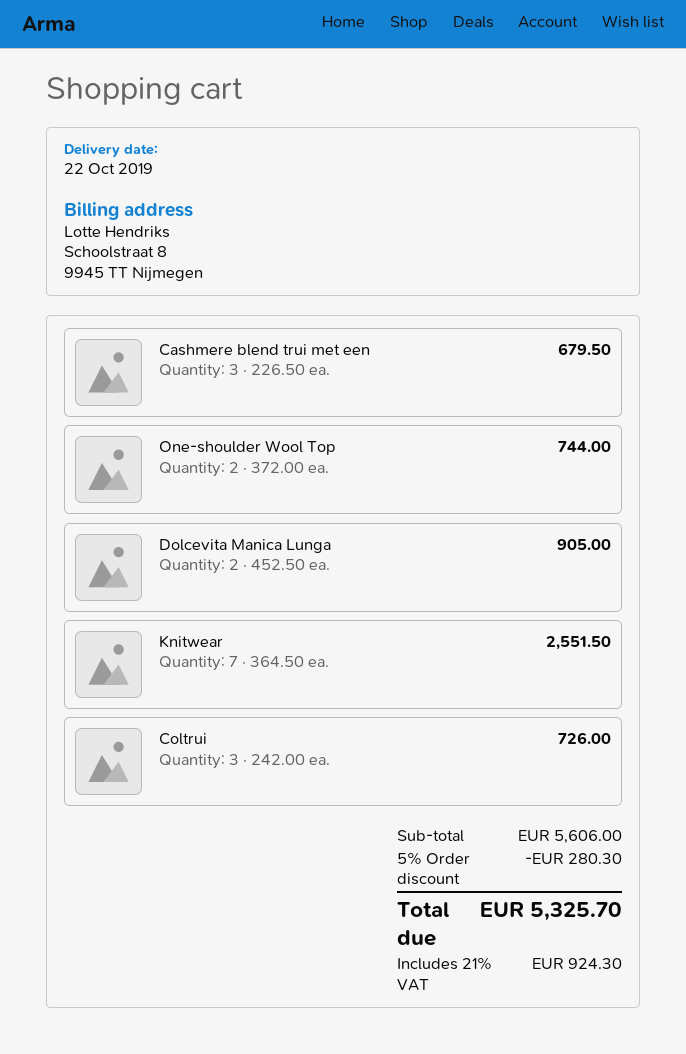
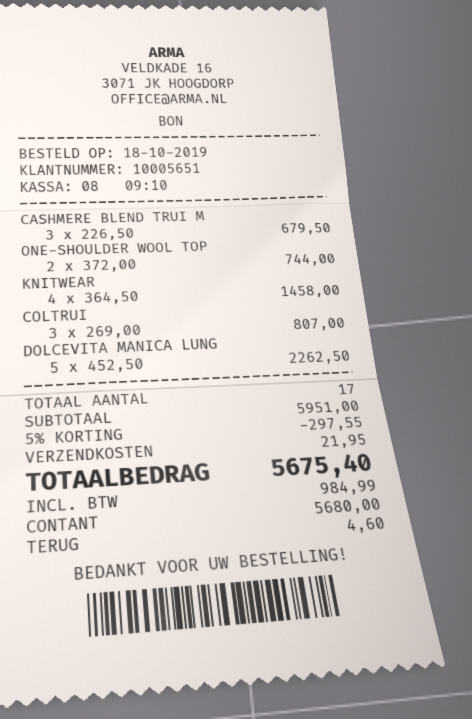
Dolcevita Manica Lunga: 2 x 452.50 = 905.00 -> 5 x 452.50 = 2262.50
Knitwear: 7 x 364.50 = 2551.50 -> 4 x 364.50 = 1458.00
Coltrui: 3 x 242.00 = 726.00 -> 3 x 269.00 = 807.00
subtotal: 5606.00 -> 5951.00
discount: 5% = 280.30 -> 5% = 297.55
shipping: none -> 21.95
tax: 924.30 -> 984.99
total: 5325.70 -> 5675.40

